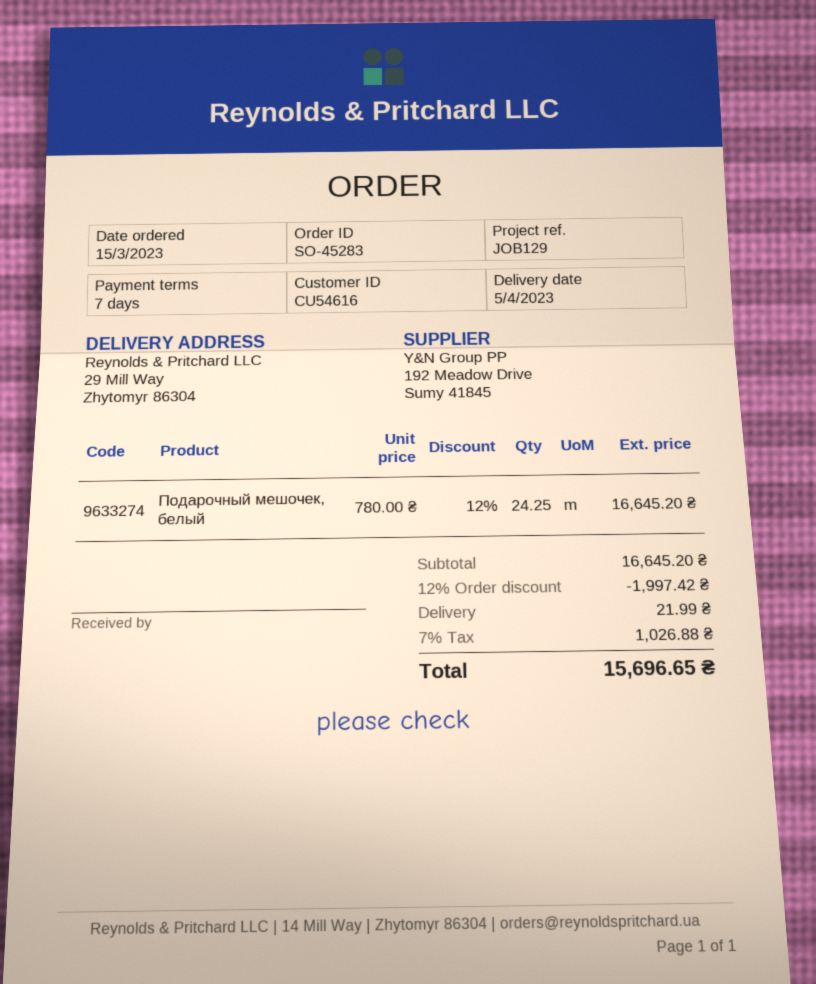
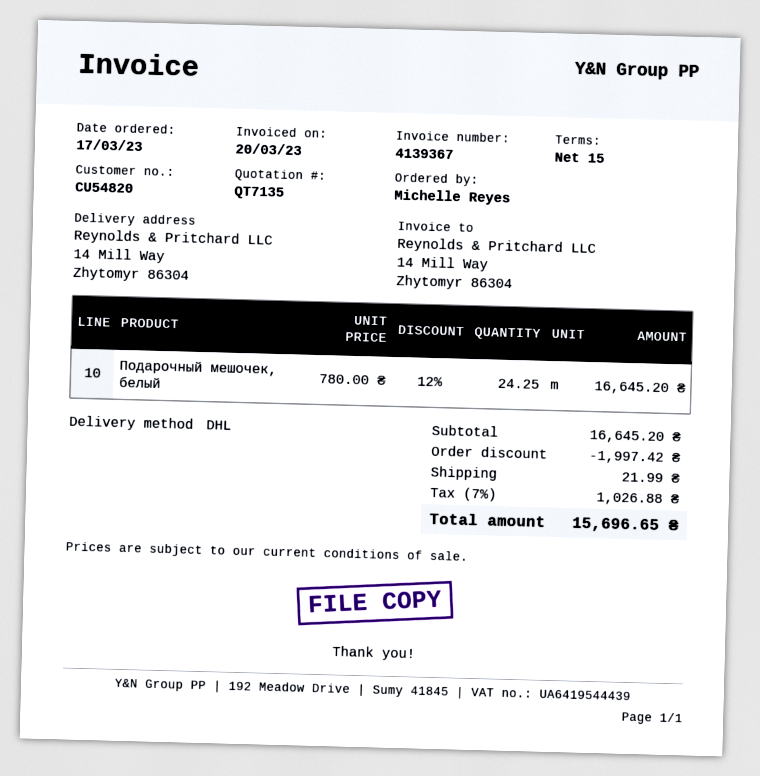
order date: 2023-03-15 -> 2023-03-17
payment terms: 7 days -> 15 days
customer number: CU54616 -> CU54820
ship to: 29 Mill Way, Zhytomyr 86304 -> 14 Mill Way, Zhytomyr 86304

